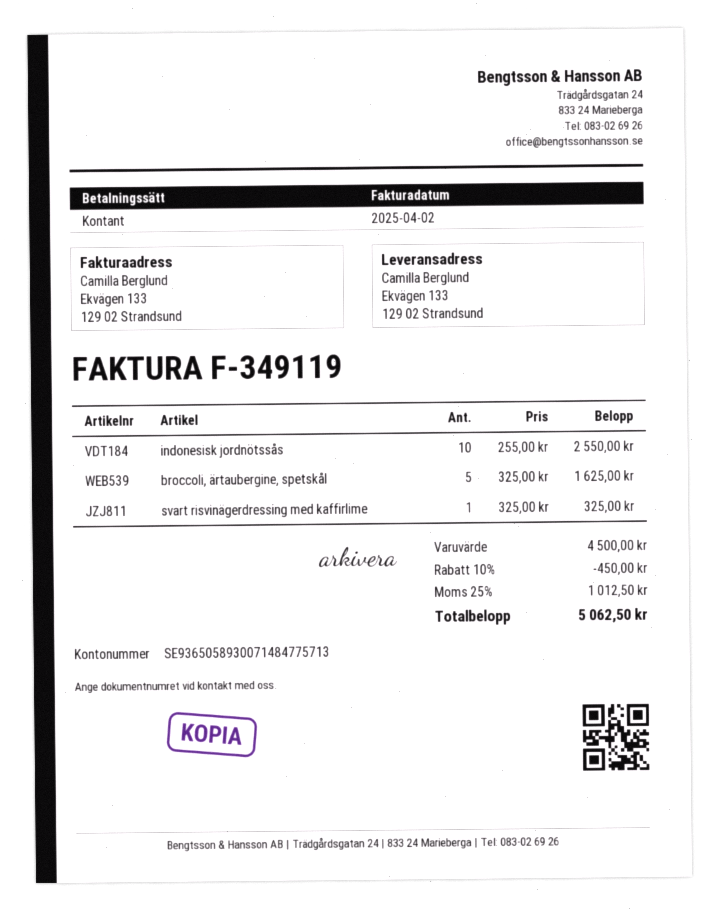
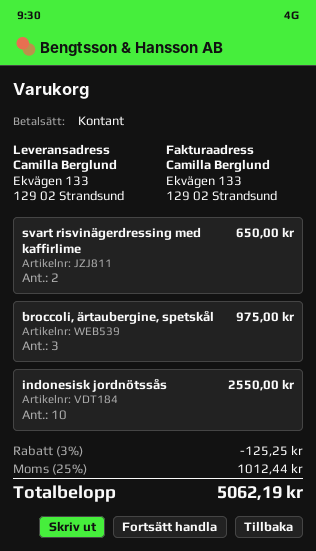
broccoli, ärtaubergine, spetskål: 5 for 1625.00 -> 3 for 975.00
svart risvinägerdressing med kaffirlime: 1 for 325.00 -> 2 for 650.00
discount: 10% = 450.00 -> 3% = 125.25
tax: 25% = 1012.50 -> 25% = 1012.44
total: 5062.50 -> 5062.19

